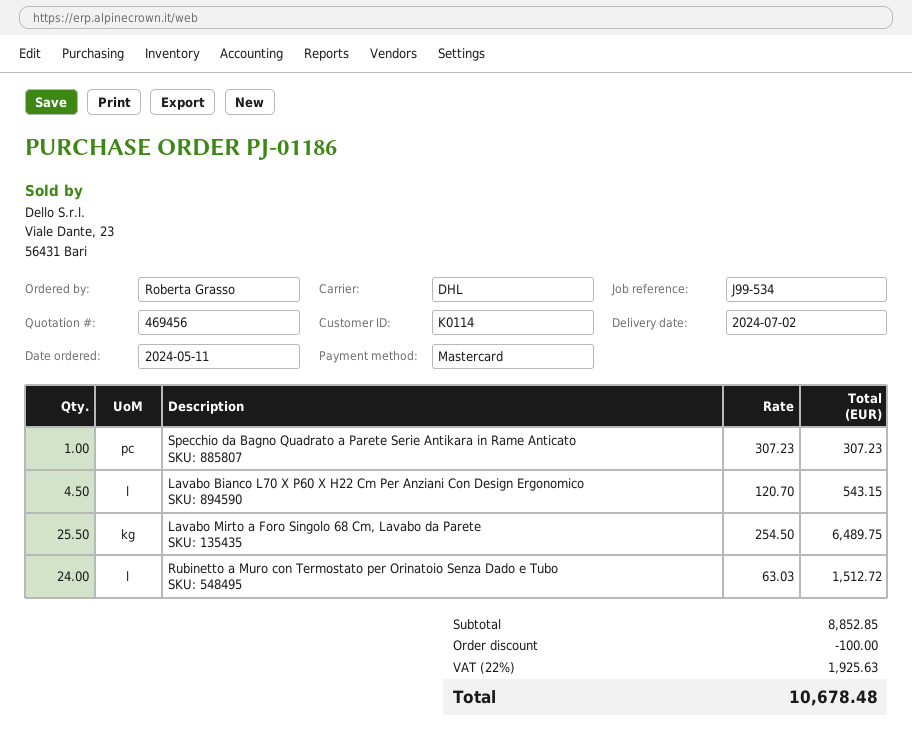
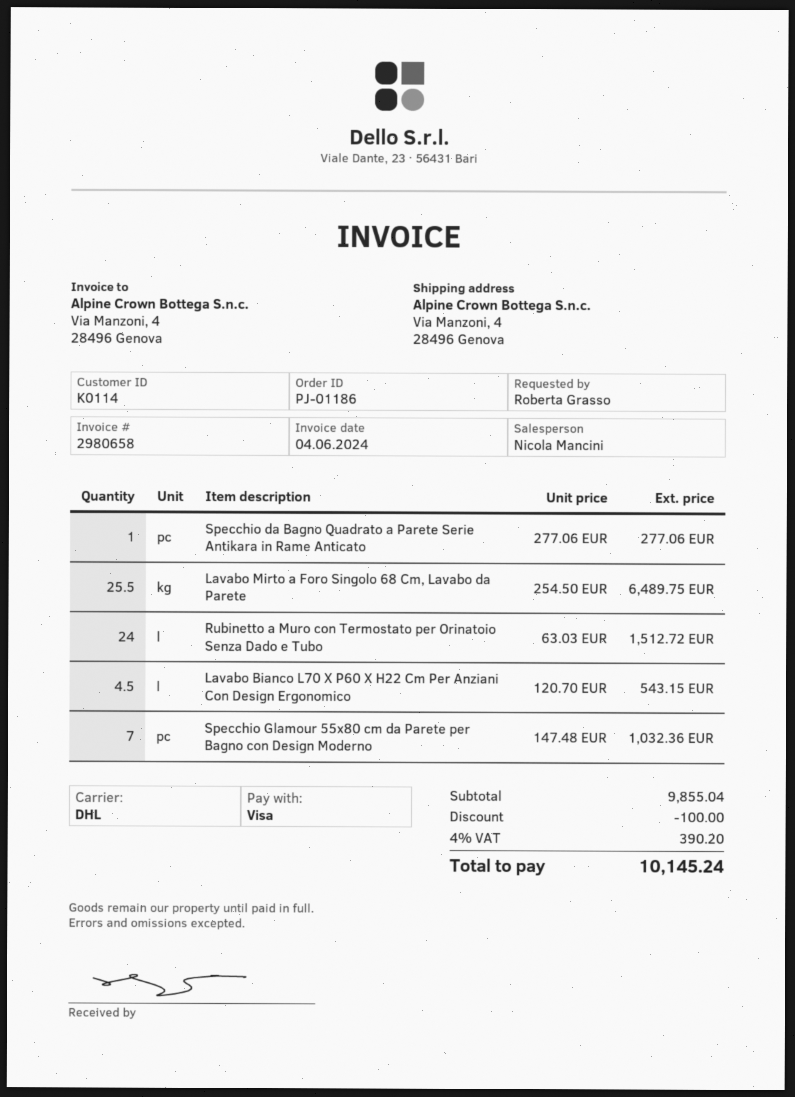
payment method: Mastercard -> Visa
Specchio da Bagno Quadrato a Parete Serie Antikara in Rame Anticato: 1 x 307.23 = 307.23 -> 1 x 277.06 = 277.06
Specchio Glamour 55x80 cm da Parete per Bagno con Design Moderno: none -> 7 x 147.48 = 1032.36
subtotal: 8852.85 -> 9855.04
tax: 22% = 1925.63 -> 4% = 390.20
total: 10678.48 -> 10145.24

